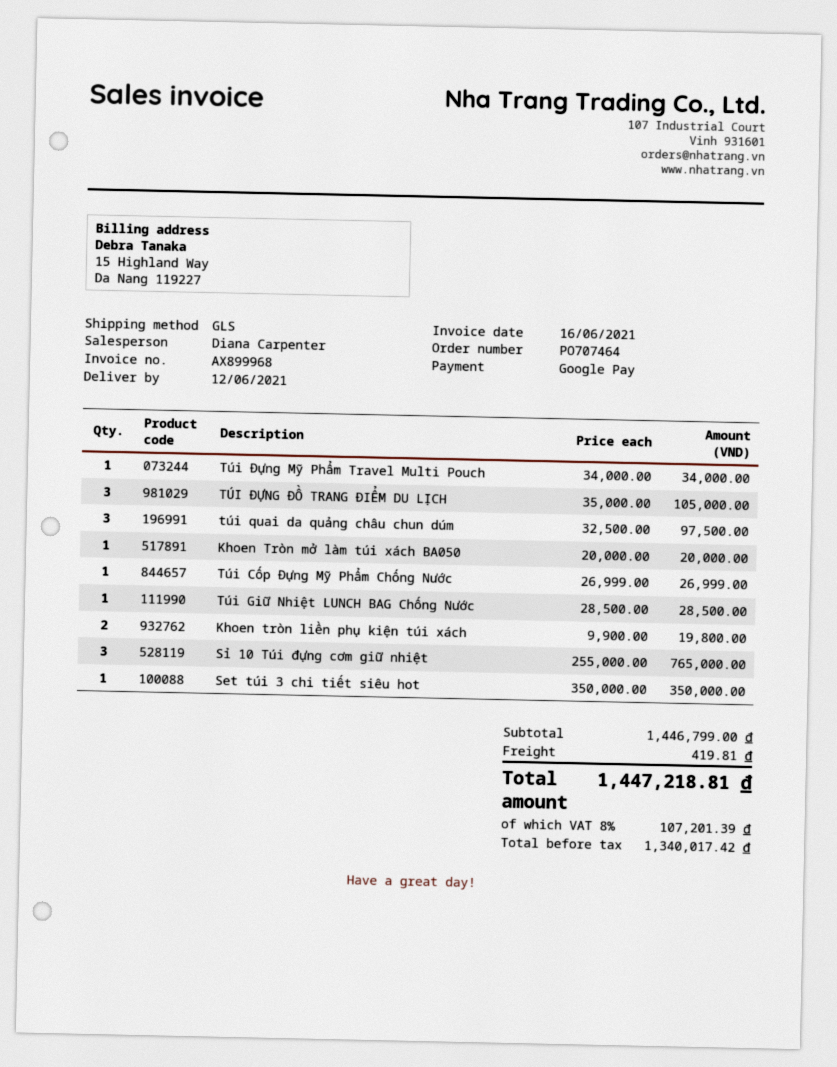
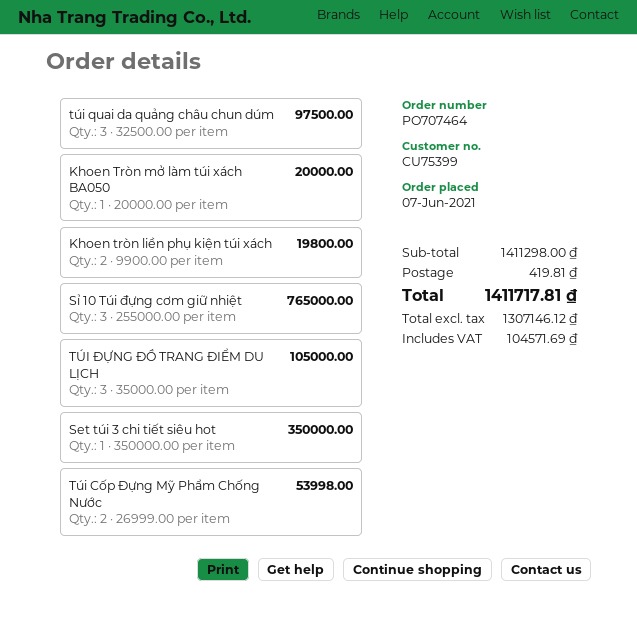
Túi Đựng Mỹ Phẩm Travel Multi Pouch: 1 x 34000.00 = 34000.00 -> none
Túi Cốp Đựng Mỹ Phẩm Chống Nước: 1 x 26999.00 = 26999.00 -> 2 x 26999.00 = 53998.00
Túi Giữ Nhiệt LUNCH BAG Chống Nước: 1 x 28500.00 = 28500.00 -> none
subtotal: 1446799.00 -> 1411298.00
net: 1340017.42 -> 1307146.12
tax: 107201.39 -> 104571.69
total: 1447218.81 -> 1411717.81

